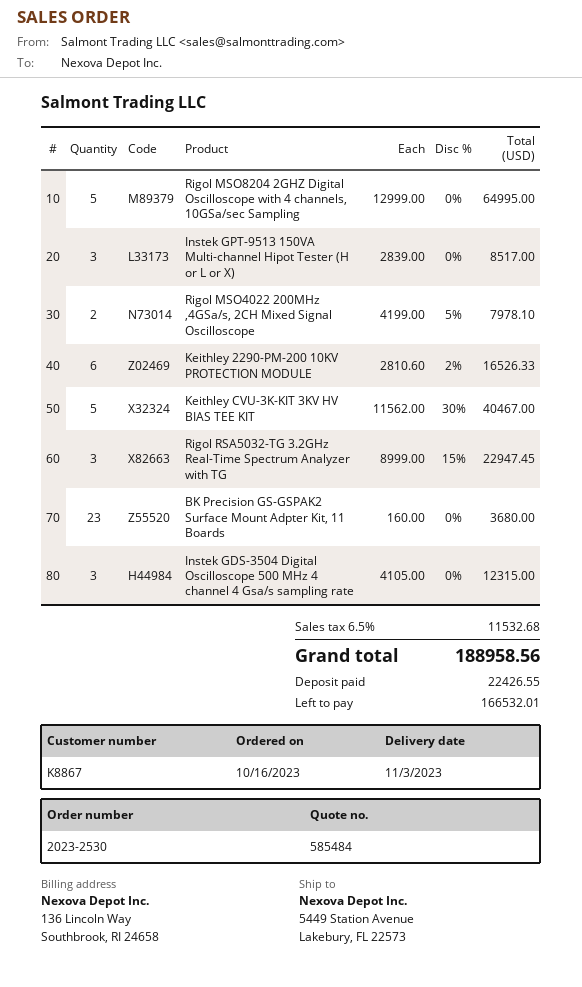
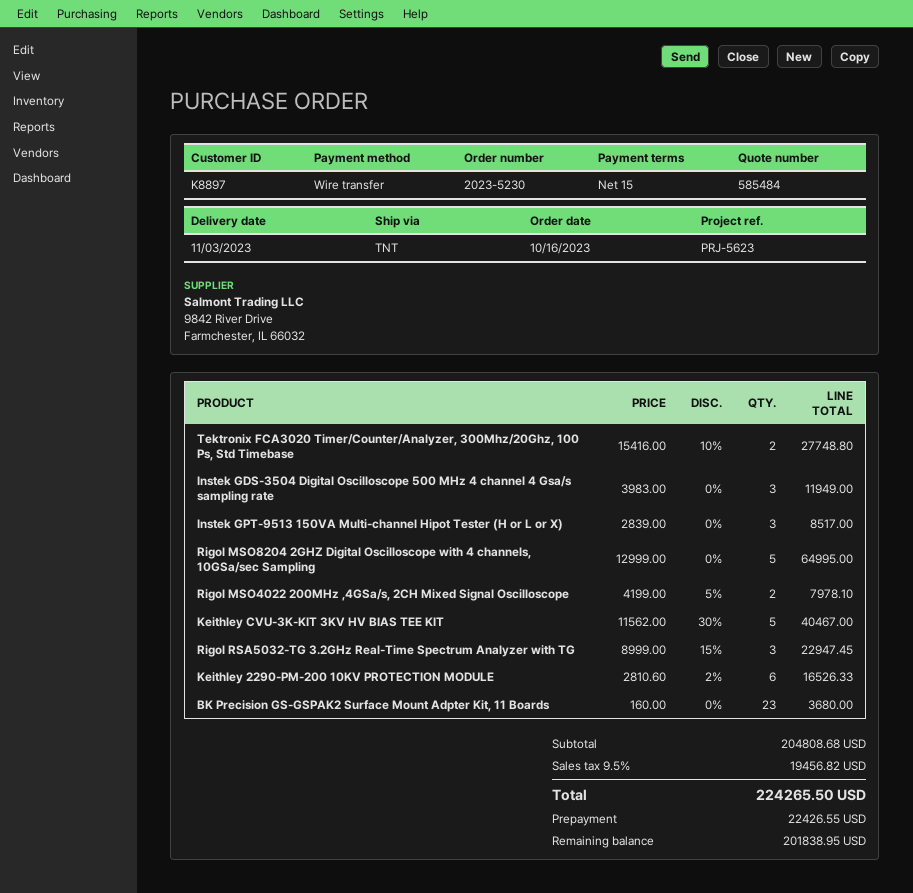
order number: 2023-2530 -> 2023-5230
customer number: K8867 -> K8897
Instek GDS-3504 Digital Oscilloscope 500 MHz 4 channel 4 Gsa/s sampling rate: 3 x 4105.00 = 12315.00 -> 3 x 3983.00 = 11949.00
Tektronix FCA3020 Timer/Counter/Analyzer, 300Mhz/20Ghz, 100 Ps, Std Timebase: none -> 2 x 15416.00 - 10% = 27748.80
tax: 6.5% = 11532.68 -> 9.5% = 19456.82
total: 188958.56 -> 224265.50
balance: 166532.01 -> 201838.95

